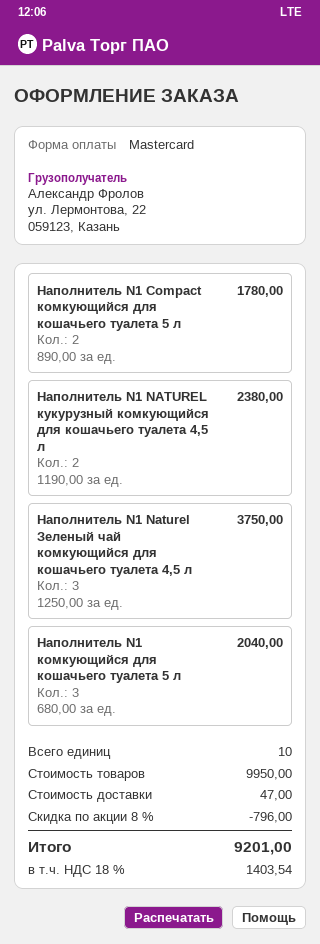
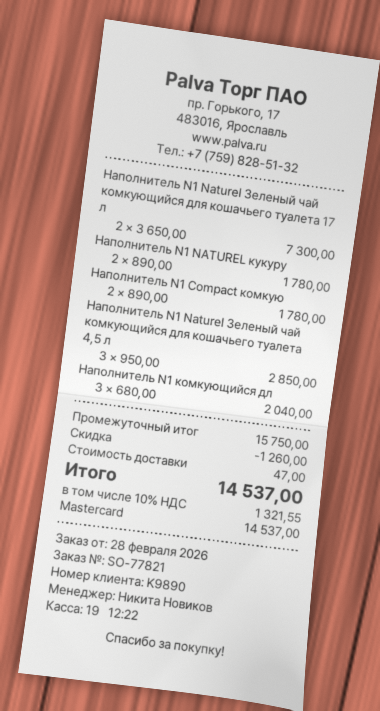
Наполнитель N1 NATUREL кукурузный комкующийся для кошачьего туалета 4,5 л: 2 x 1190.00 = 2380.00 -> 2 x 890.00 = 1780.00
Наполнитель N1 Naturel Зеленый чай комкующийся для кошачьего туалета 4,5 л: 3 x 1250.00 = 3750.00 -> 3 x 950.00 = 2850.00
Наполнитель N1 Naturel Зеленый чай комкующийся для кошачьего туалета 17 л: none -> 2 x 3650.00 = 7300.00
subtotal: 9950.00 -> 15750.00
discount: 796.00 -> 1260.00
tax: 18% = 1403.54 -> 10% = 1321.55
total: 9201.00 -> 14537.00

